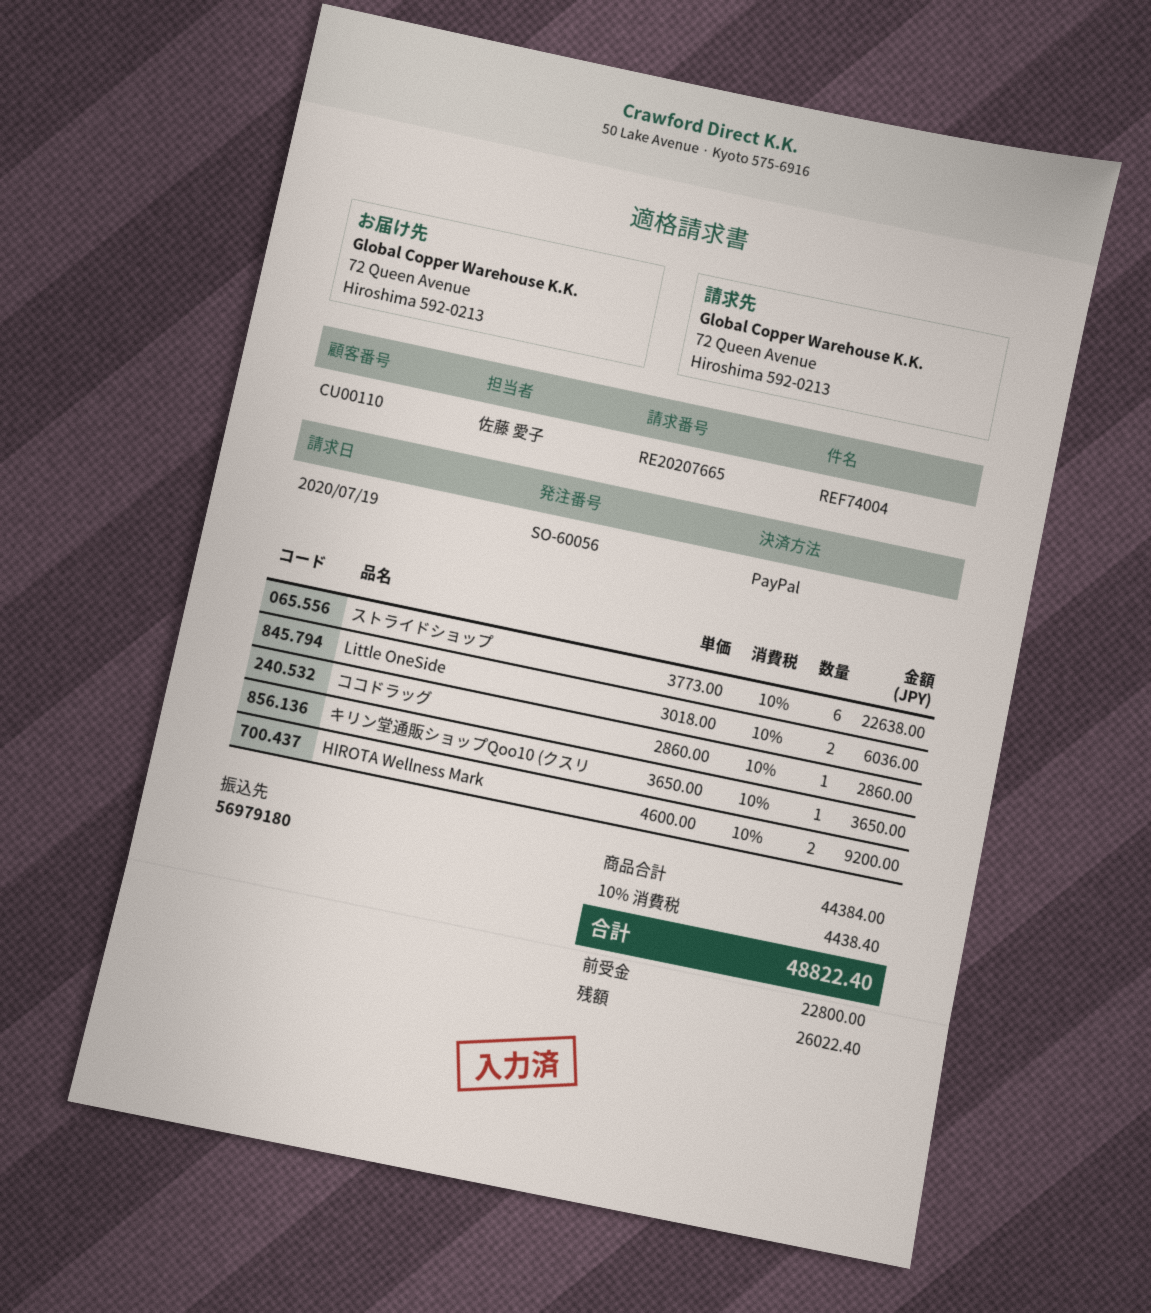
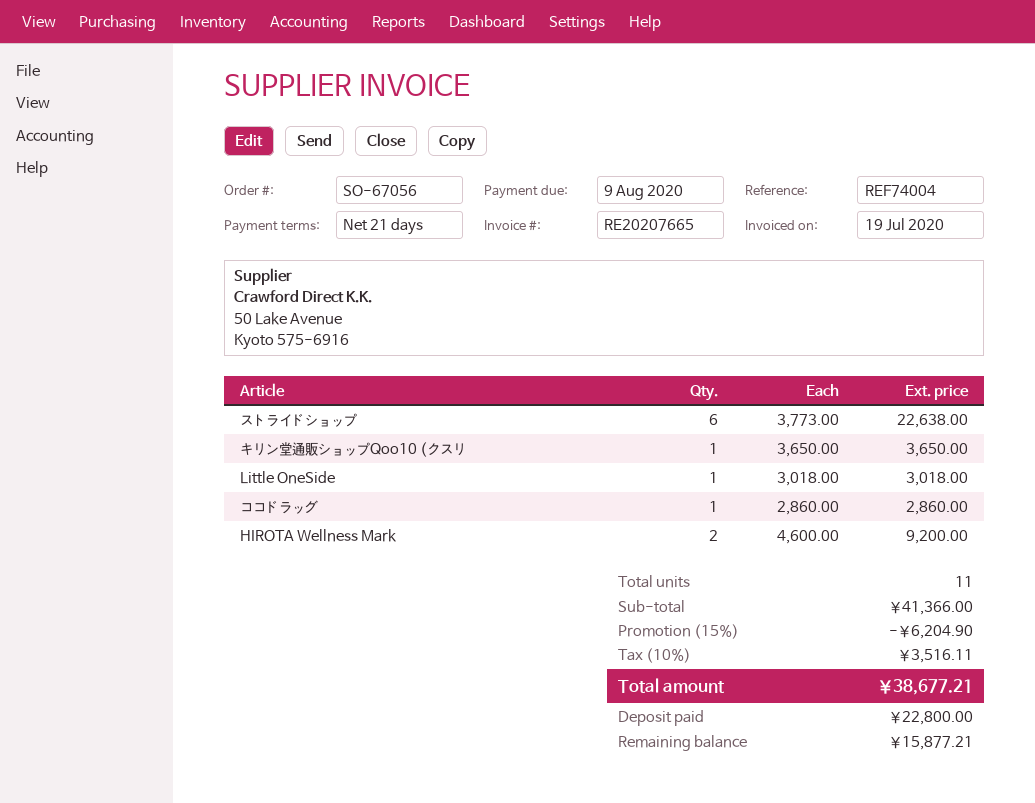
order number: SO-60056 -> SO-67056
Little OneSide: 2 x 3018.00 = 6036.00 -> 1 x 3018.00 = 3018.00
subtotal: 44384.00 -> 41366.00
discount: none -> 15% = 6204.90
tax: 10% = 4438.40 -> 10% = 3516.11
total: 48822.40 -> 38677.21
balance: 26022.40 -> 15877.21

